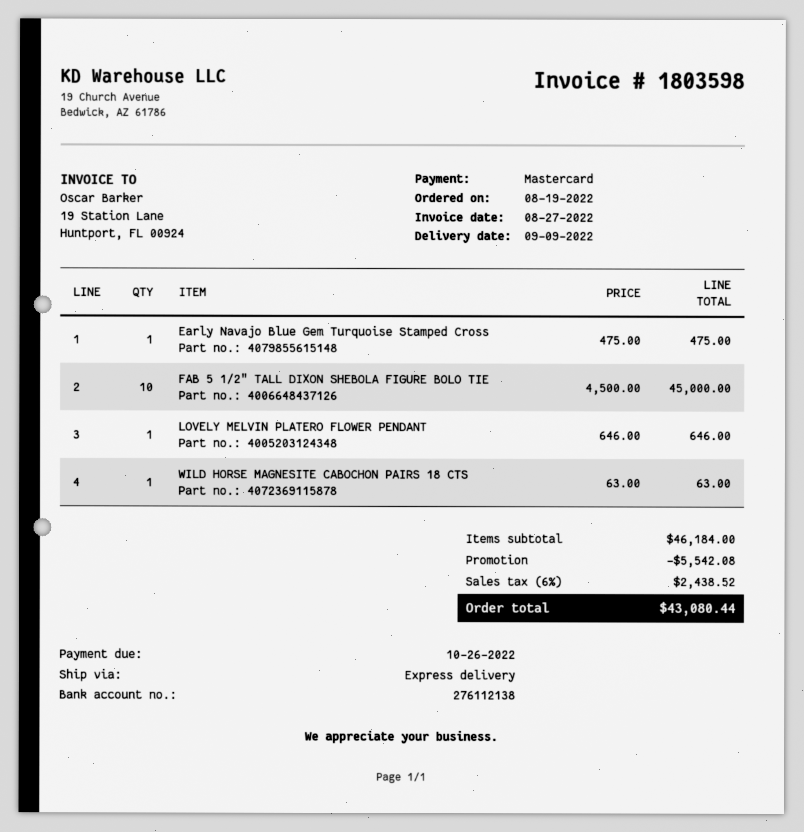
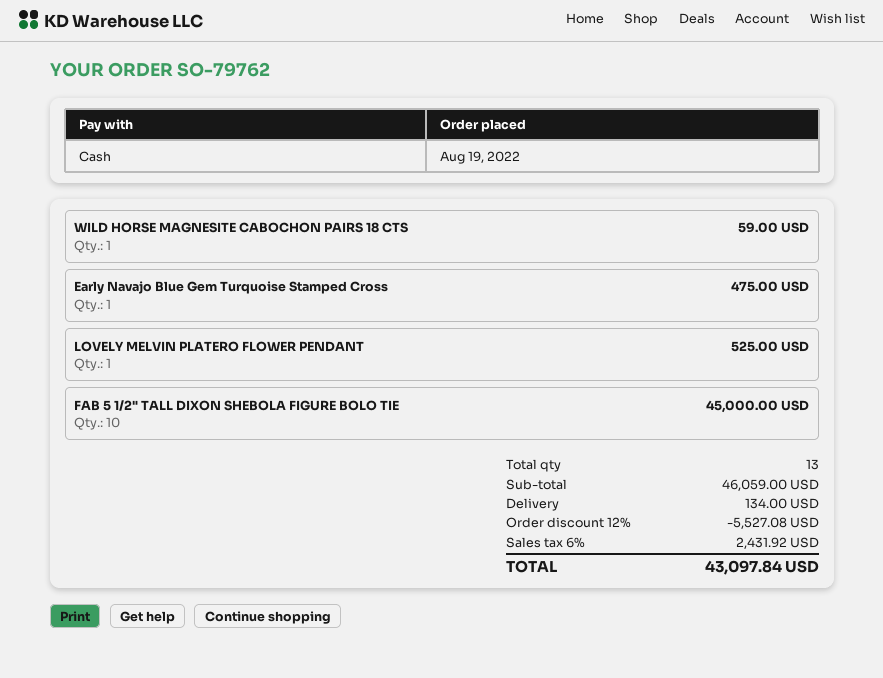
payment method: Mastercard -> cash
LOVELY MELVIN PLATERO FLOWER PENDANT: 1 for 646.00 -> 1 for 525.00
WILD HORSE MAGNESITE CABOCHON PAIRS 18 CTS: 1 for 63.00 -> 1 for 59.00
subtotal: 46184.00 -> 46059.00
discount: 5542.08 -> 5527.08
shipping: none -> 134.00
tax: 6% = 2438.52 -> 6% = 2431.92
total: 43080.44 -> 43097.84

